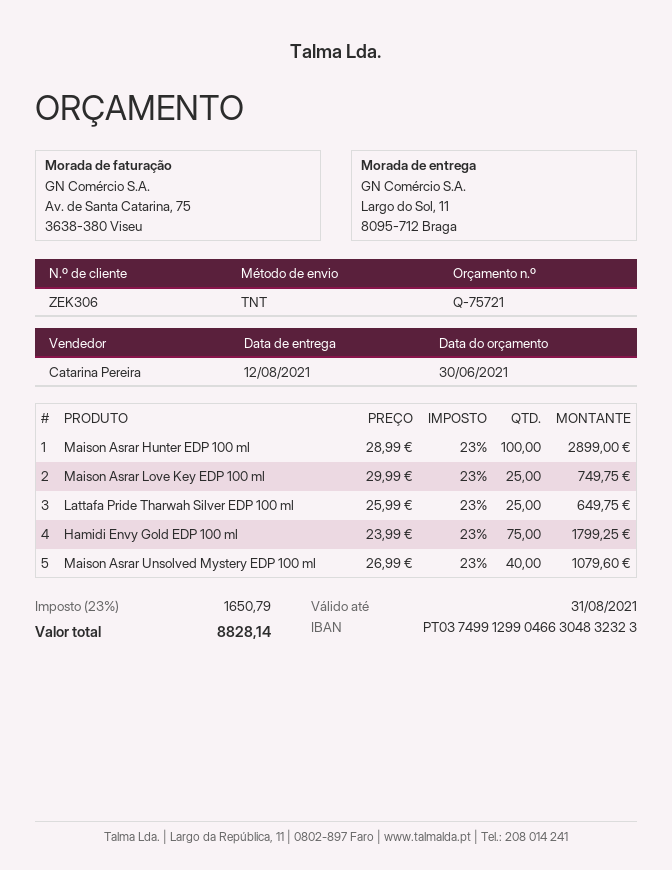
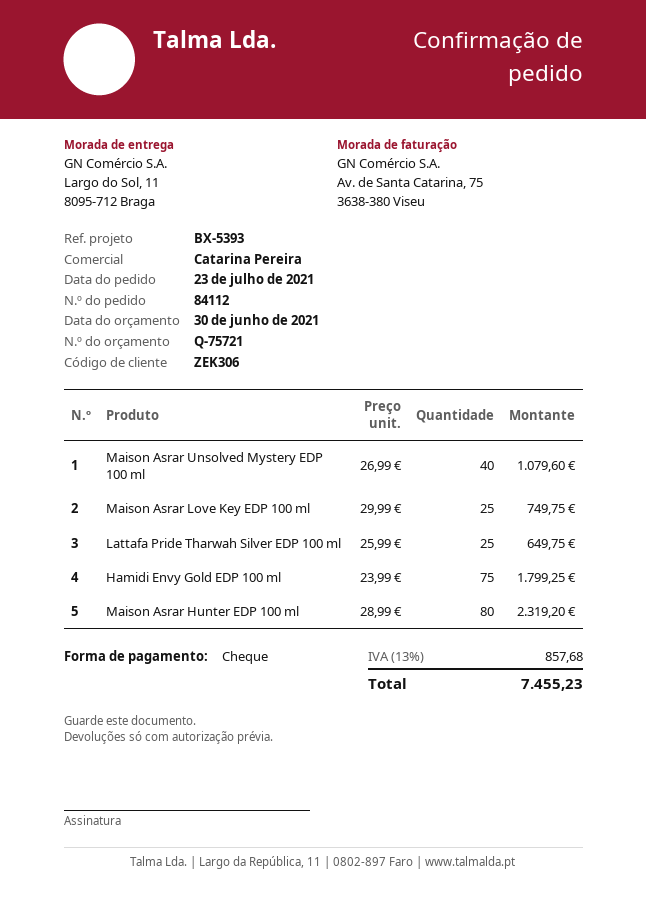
Maison Asrar Hunter EDP 100 ml: 100 x 28.99 = 2899.00 -> 80 x 28.99 = 2319.20
tax: 23% = 1650.79 -> 13% = 857.68
total: 8828.14 -> 7455.23

